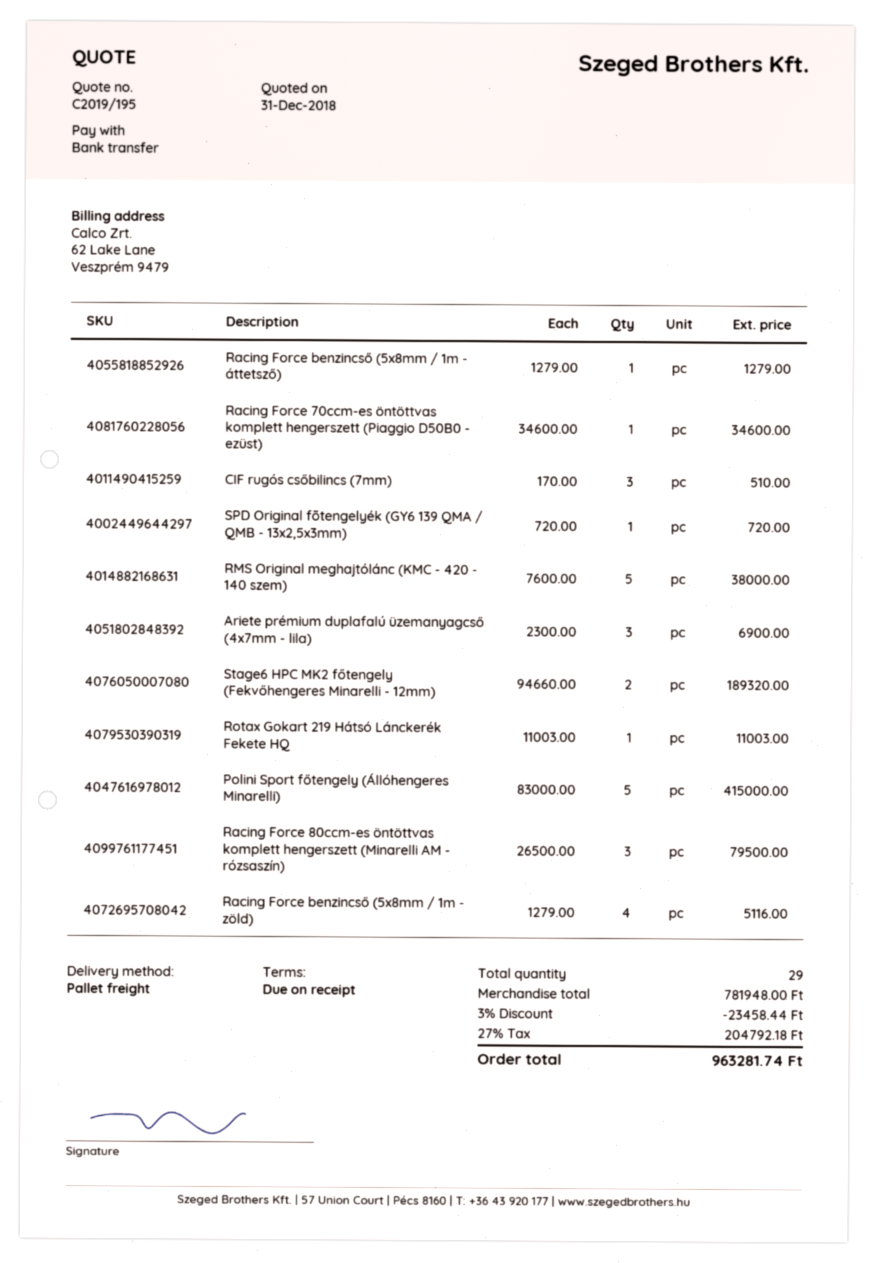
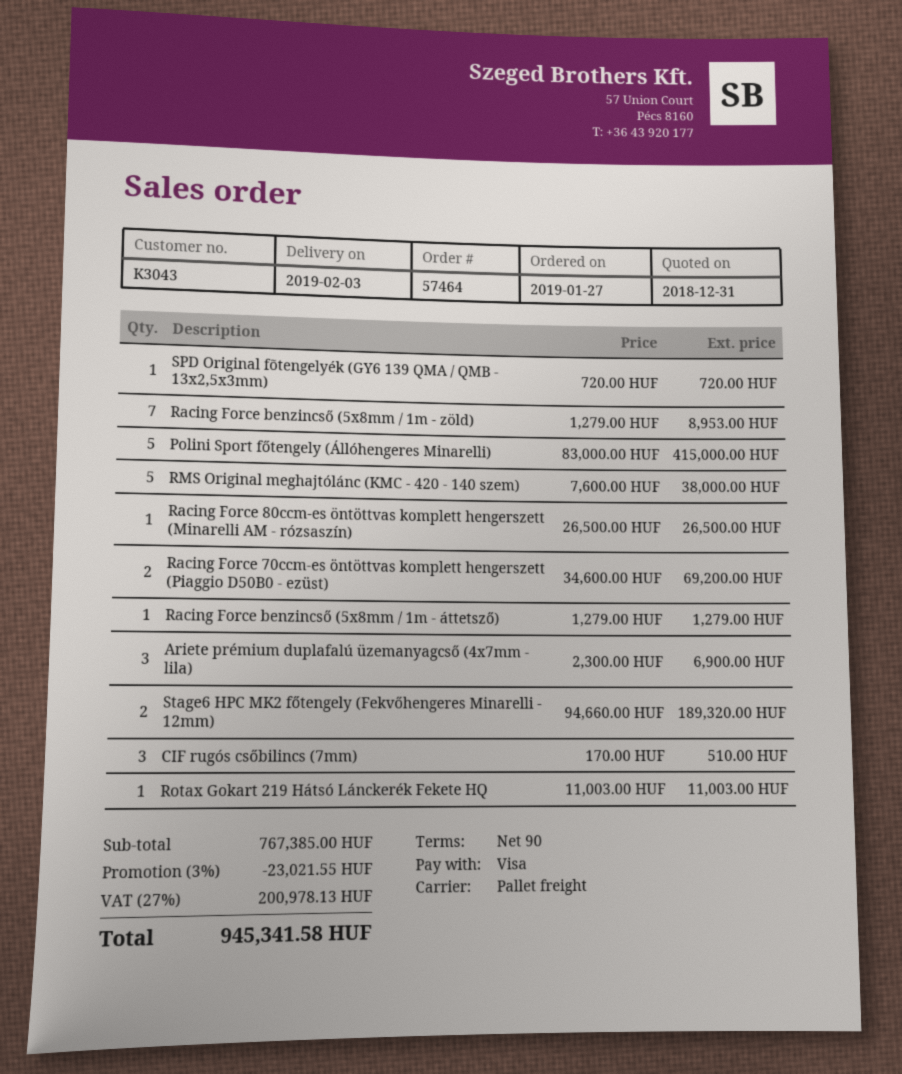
payment terms: on receipt -> 90 days
payment method: bank transfer -> Visa
Racing Force 70ccm-es öntöttvas komplett hengerszett (Piaggio D50B0 - ezüst): 1 x 34600.00 = 34600.00 -> 2 x 34600.00 = 69200.00
Racing Force 80ccm-es öntöttvas komplett hengerszett (Minarelli AM - rózsaszín): 3 x 26500.00 = 79500.00 -> 1 x 26500.00 = 26500.00
Racing Force benzincső (5x8mm / 1m - zöld): 4 x 1279.00 = 5116.00 -> 7 x 1279.00 = 8953.00
subtotal: 781948.00 -> 767385.00
discount: 3% = 23458.44 -> 3% = 23021.55
tax: 27% = 204792.18 -> 27% = 200978.13
total: 963281.74 -> 945341.58

